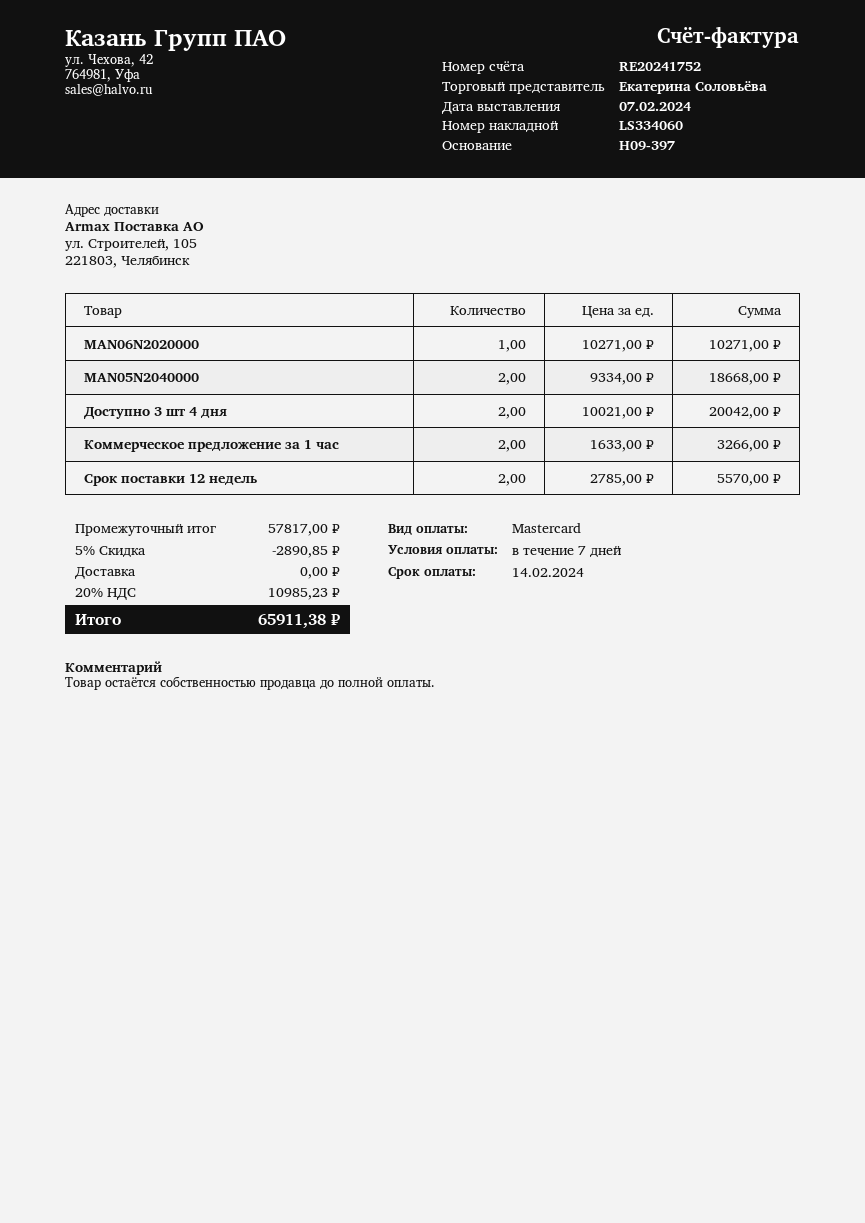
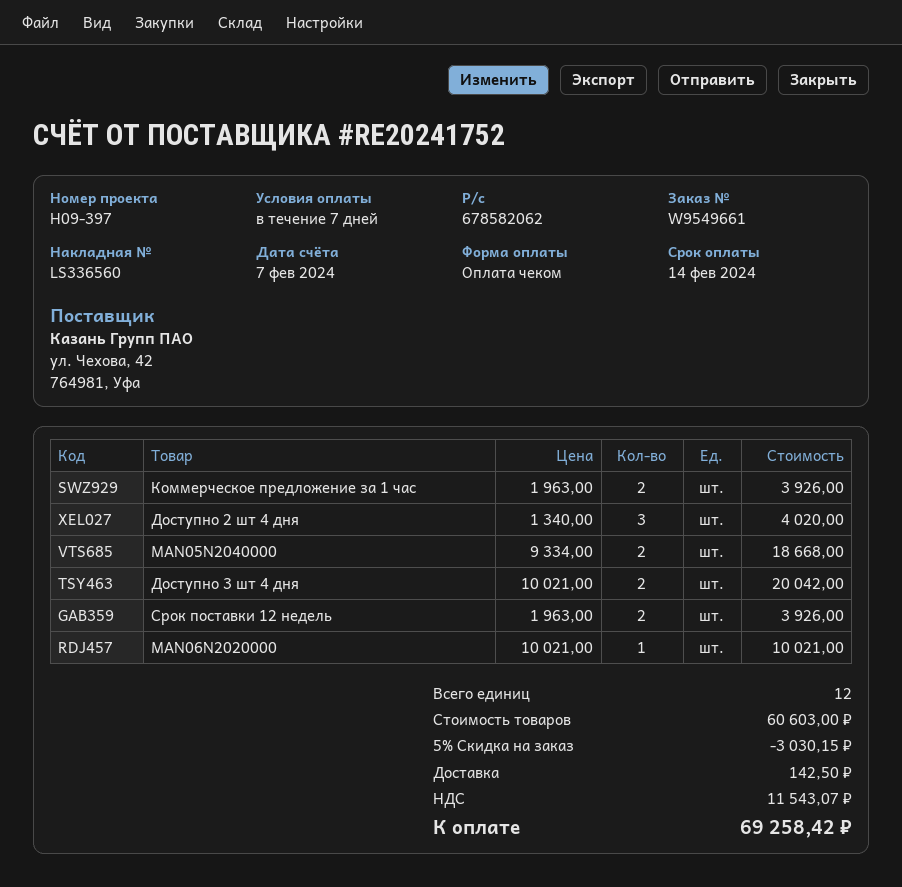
delivery note number: LS334060 -> LS336560
payment method: Mastercard -> cheque
MAN06N2020000: 1 x 10271.00 = 10271.00 -> 1 x 10021.00 = 10021.00
Коммерческое предложение за 1 час: 2 x 1633.00 = 3266.00 -> 2 x 1963.00 = 3926.00
Срок поставки 12 недель: 2 x 2785.00 = 5570.00 -> 2 x 1963.00 = 3926.00
Доступно 2 шт 4 дня: none -> 3 x 1340.00 = 4020.00
subtotal: 57817.00 -> 60603.00
discount: 5% = 2890.85 -> 5% = 3030.15
shipping: 0.00 -> 142.50
tax: 10985.23 -> 11543.07
total: 65911.38 -> 69258.42

